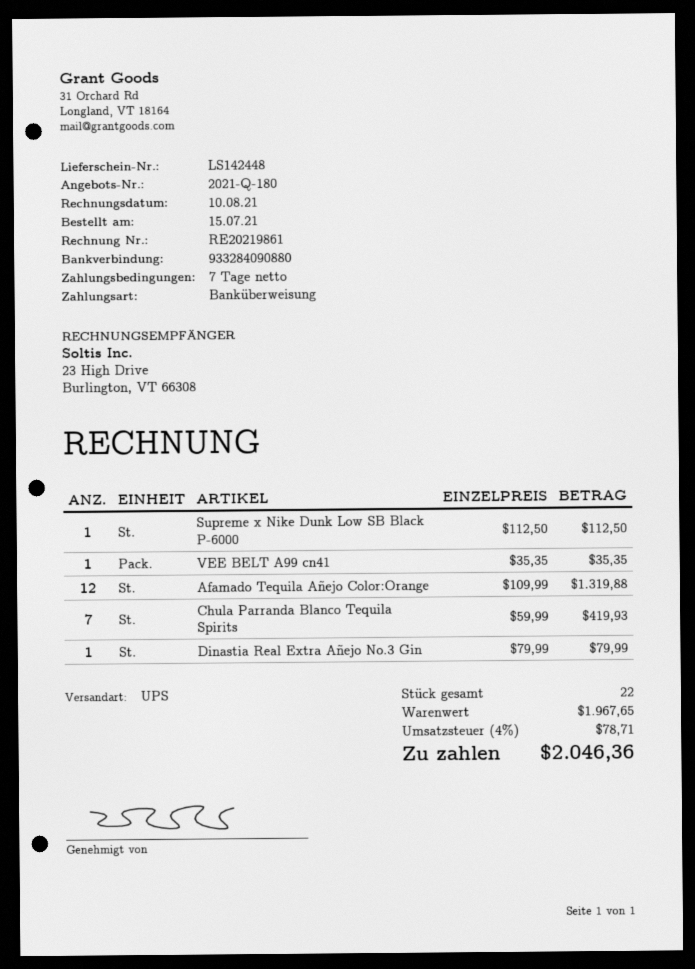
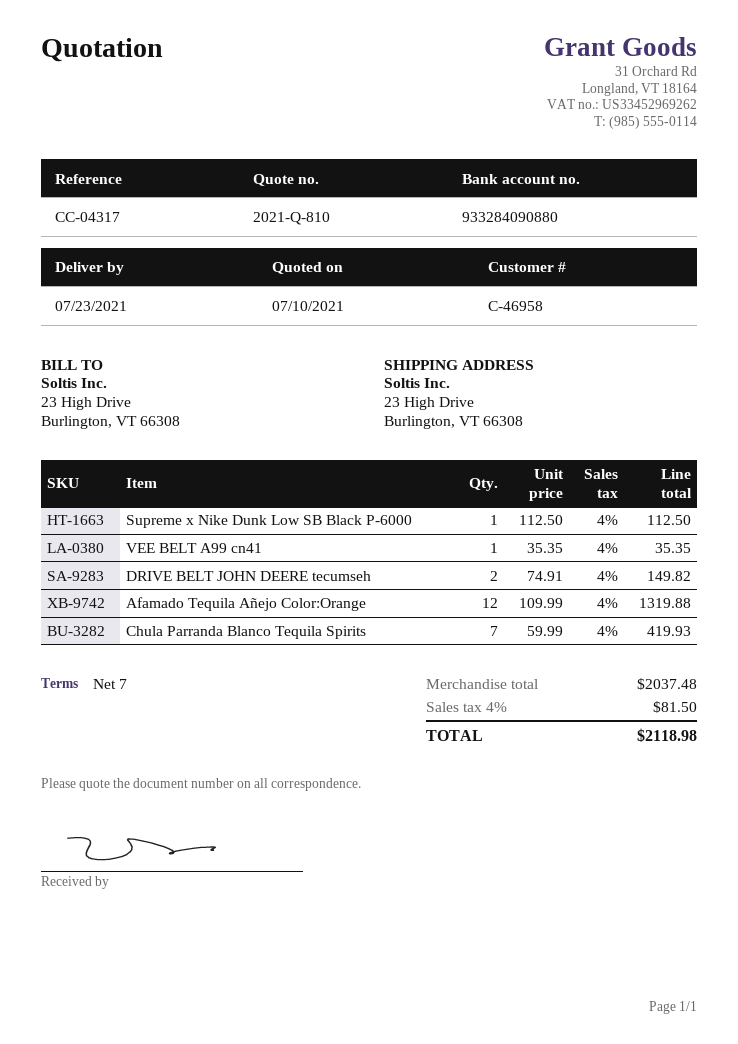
quote number: 2021-Q-180 -> 2021-Q-810
Dinastia Real Extra Añejo No.3 Gin: 1 x 79.99 = 79.99 -> none
DRIVE BELT JOHN DEERE tecumseh: none -> 2 x 74.91 = 149.82
subtotal: 1967.65 -> 2037.48
tax: 4% = 78.71 -> 4% = 81.50
total: 2046.36 -> 2118.98

